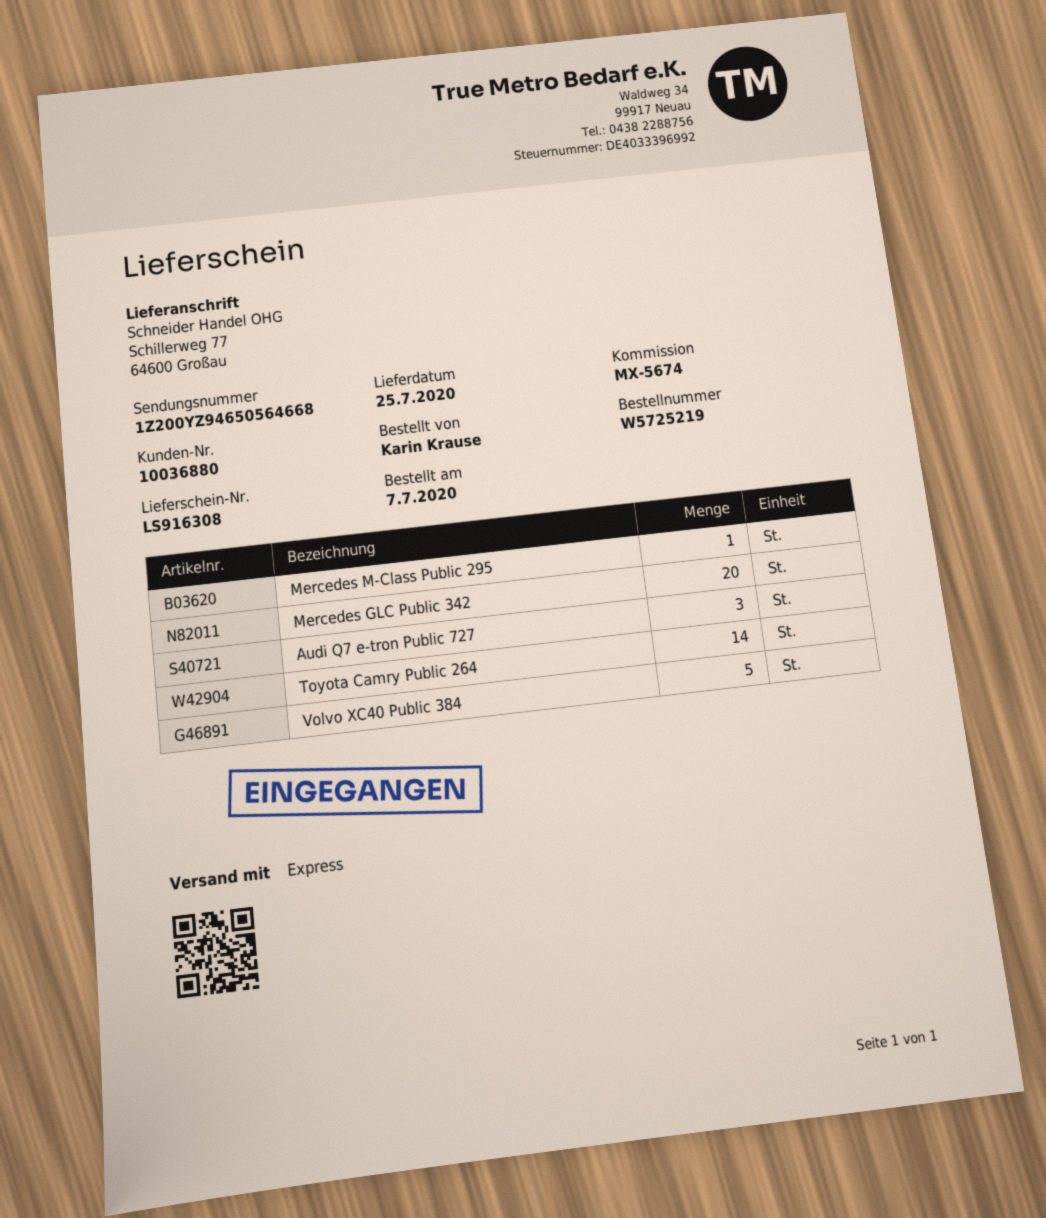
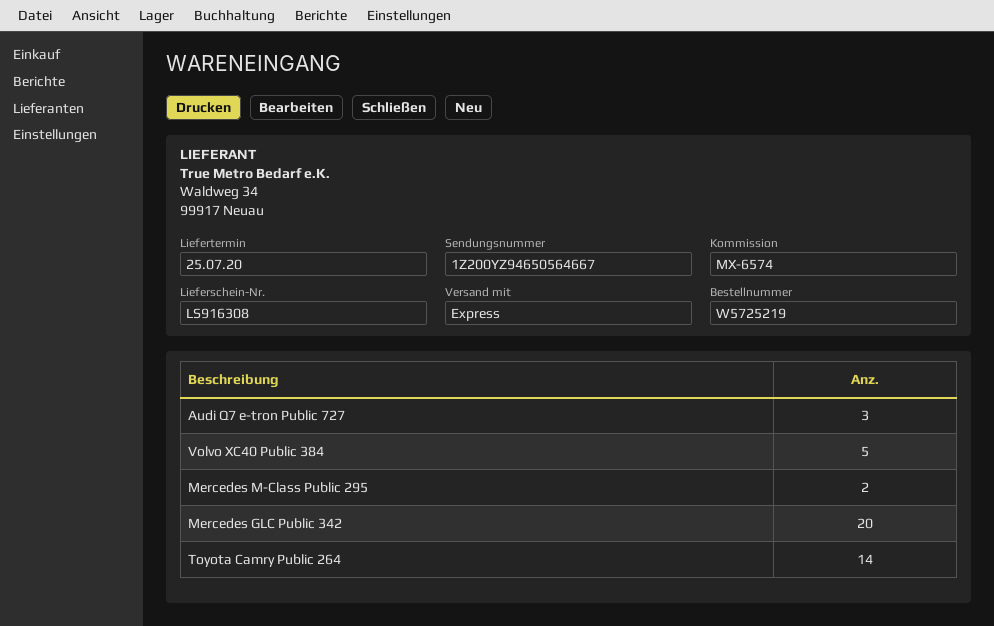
reference: MX-5674 -> MX-6574
tracking number: 1Z200YZ94650564668 -> 1Z200YZ94650564667
Mercedes M-Class Public 295: 1 -> 2

